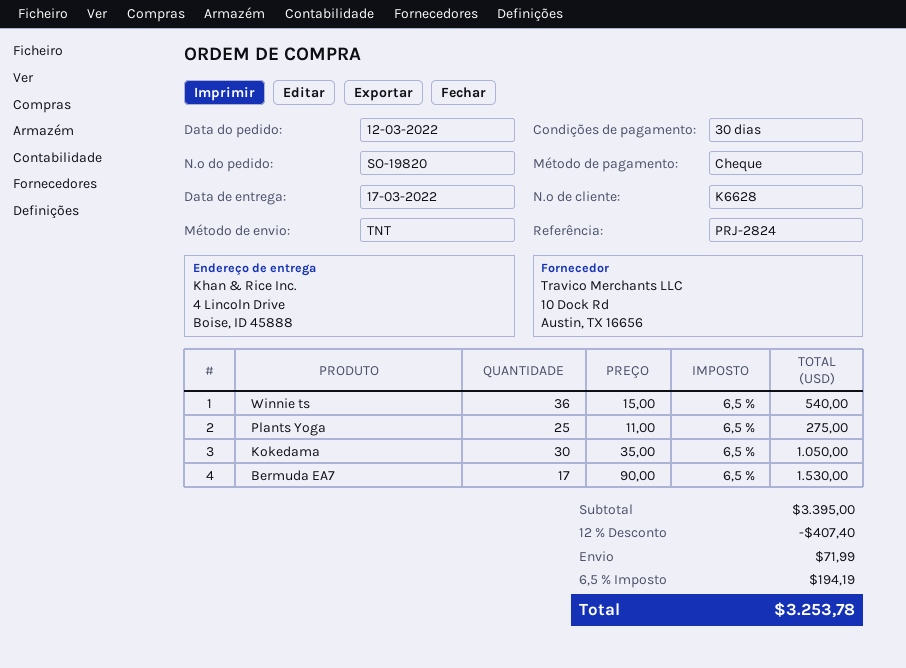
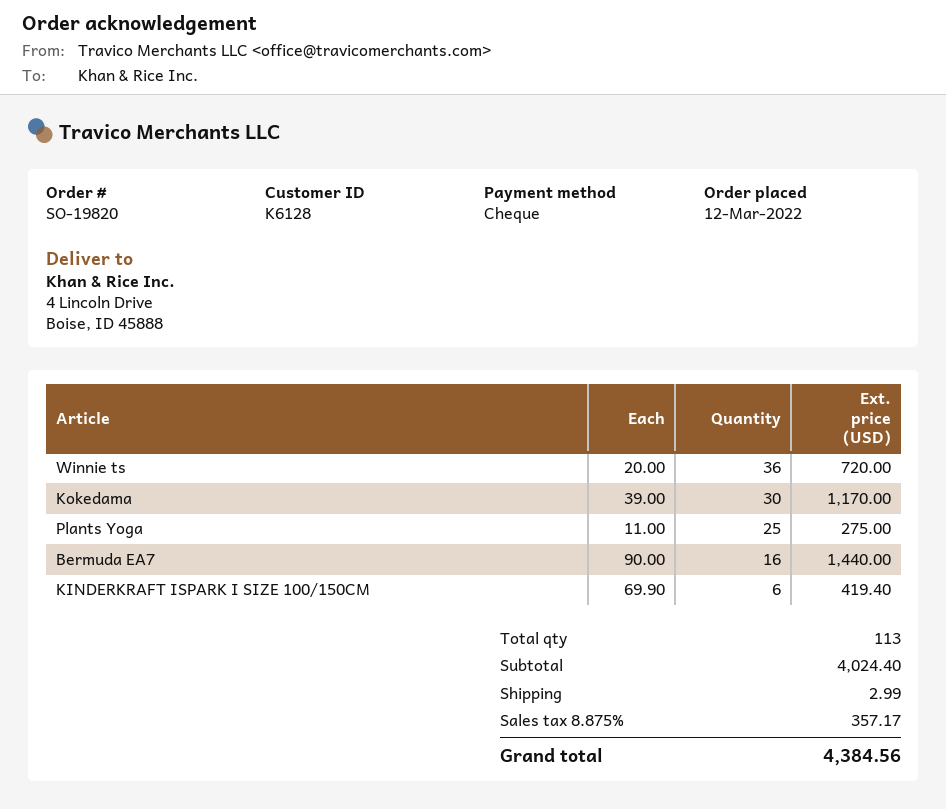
customer number: K6628 -> K6128
Winnie ts: 36 x 15.00 = 540.00 -> 36 x 20.00 = 720.00
Kokedama: 30 x 35.00 = 1050.00 -> 30 x 39.00 = 1170.00
Bermuda EA7: 17 x 90.00 = 1530.00 -> 16 x 90.00 = 1440.00
KINDERKRAFT ISPARK I SIZE 100/150CM: none -> 6 x 69.90 = 419.40
subtotal: 3395.00 -> 4024.40
discount: 12% = 407.40 -> none
shipping: 71.99 -> 2.99
tax: 6.5% = 194.19 -> 8.875% = 357.17
total: 3253.78 -> 4384.56

